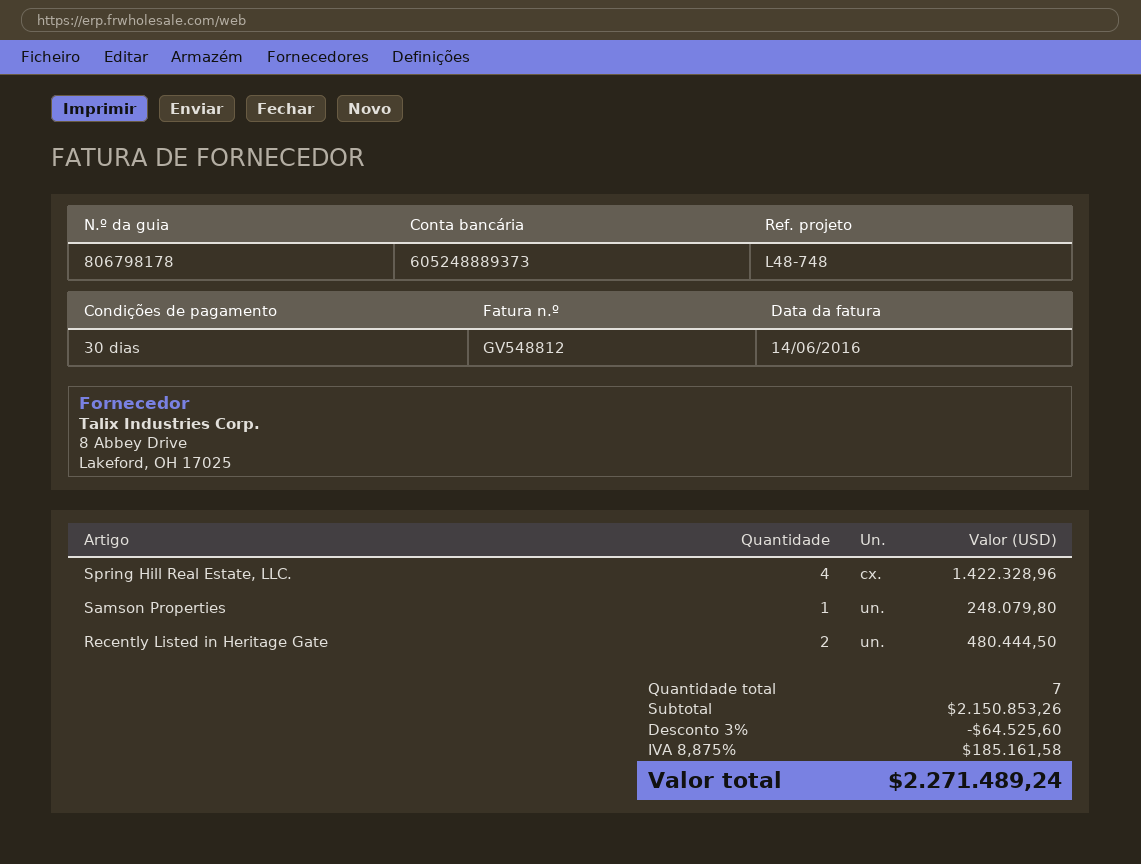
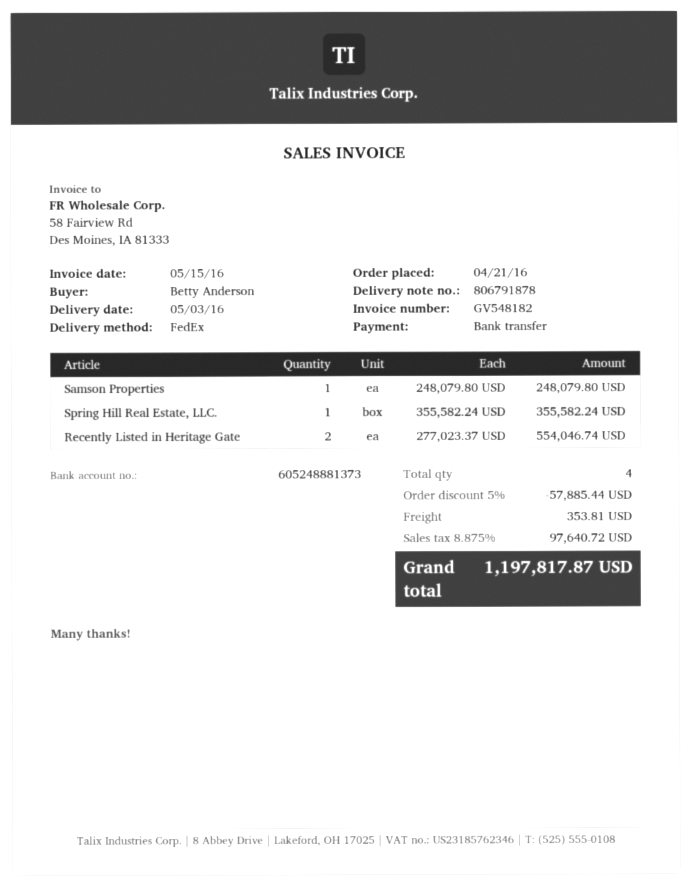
delivery note number: 806798178 -> 806791878
invoice number: GV548812 -> GV548182
invoice date: 2016-06-14 -> 2016-05-15
bank account: 605248889373 -> 605248881373
Spring Hill Real Estate, LLC.: 4 for 1422328.96 -> 1 for 355582.24
Recently Listed in Heritage Gate: 2 for 480444.50 -> 2 for 554046.74
total quantity: 7 -> 4
discount: 3% = 64525.60 -> 5% = 57885.44
shipping: none -> 353.81
tax: 8.875% = 185161.58 -> 8.875% = 97640.72
total: 2271489.24 -> 1197817.87

